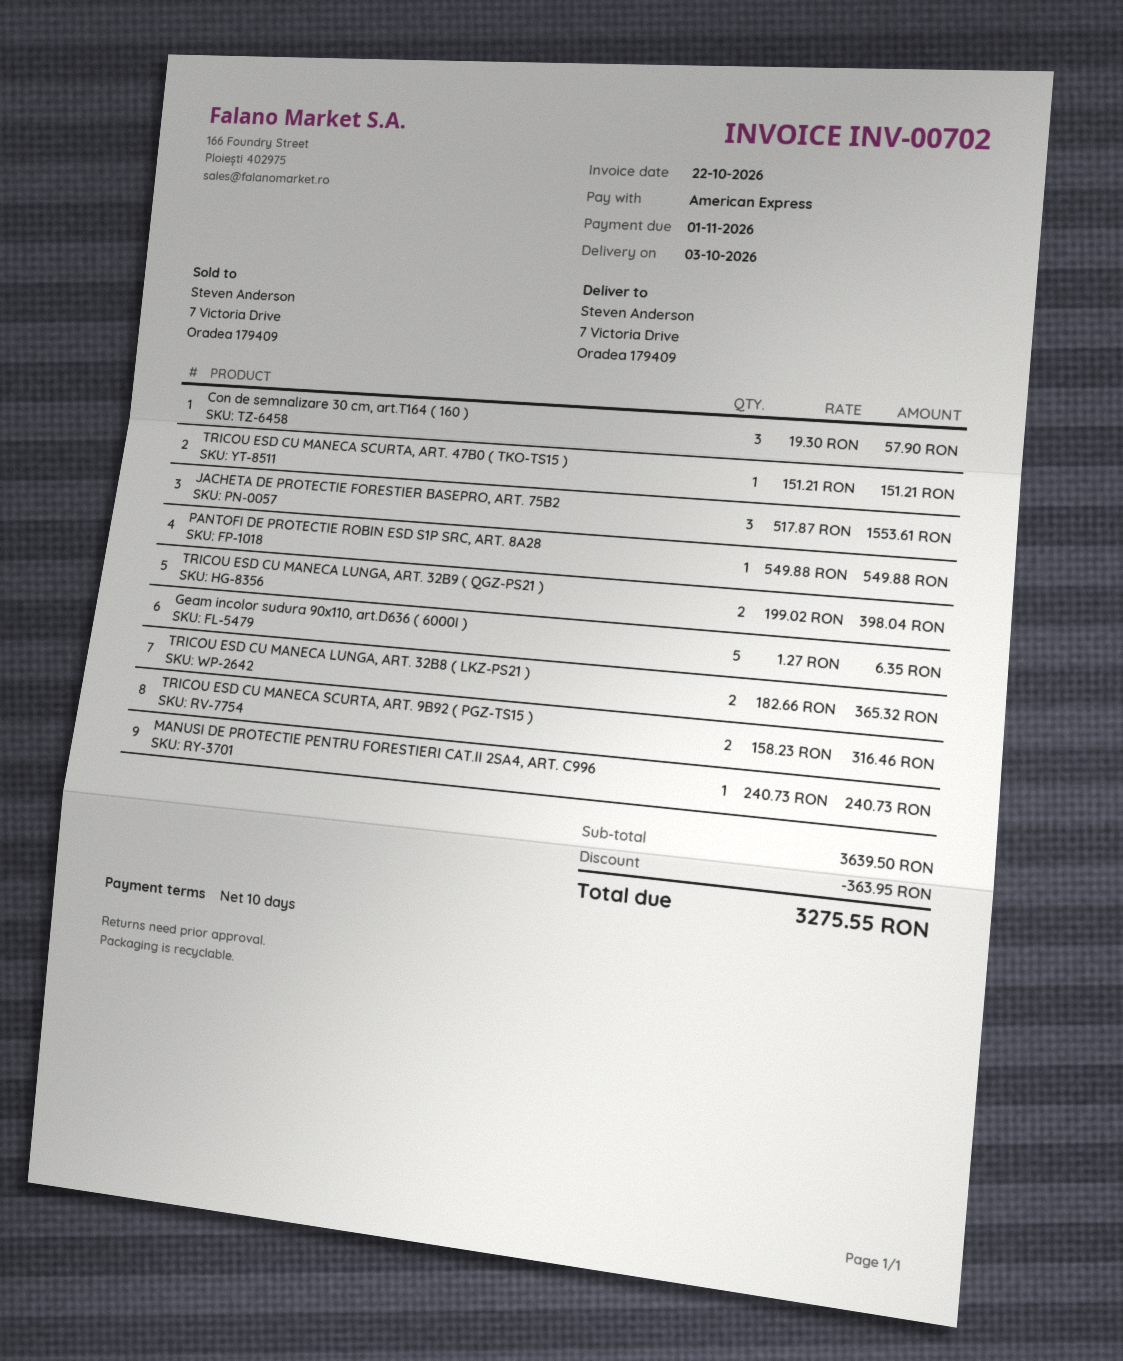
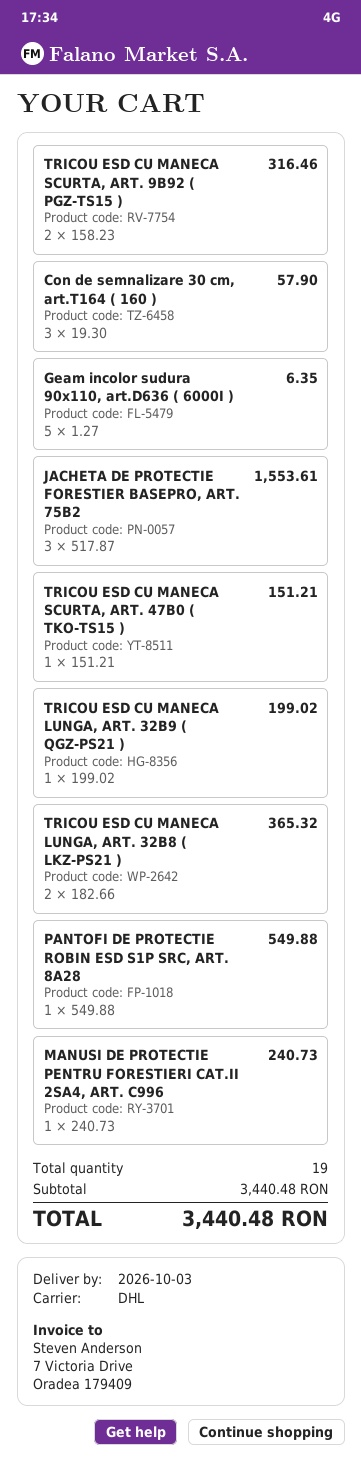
TRICOU ESD CU MANECA LUNGA, ART. 32B9 ( QGZ-PS21 ): 2 x 199.02 = 398.04 -> 1 x 199.02 = 199.02
subtotal: 3639.50 -> 3440.48
discount: 363.95 -> none
total: 3275.55 -> 3440.48

